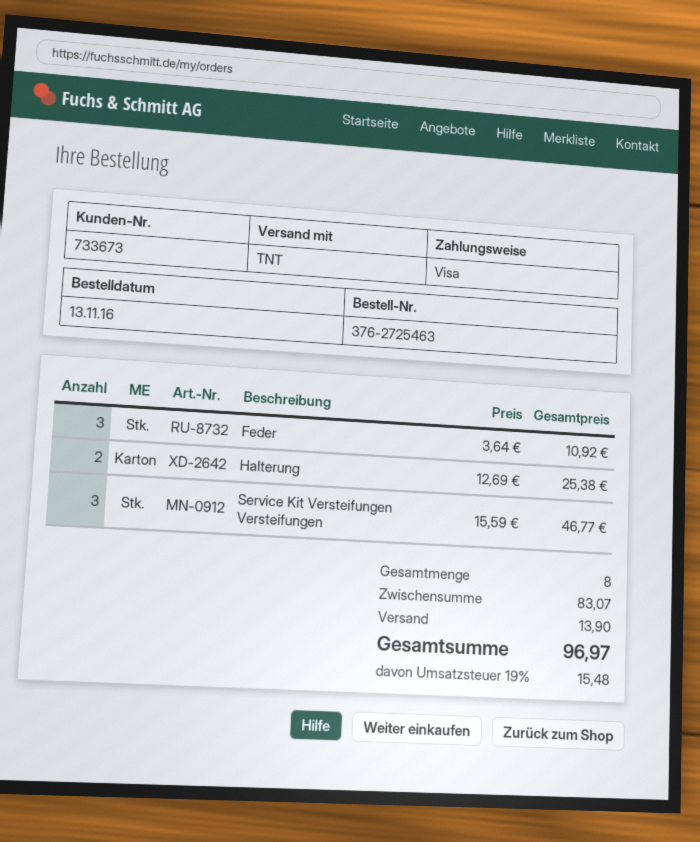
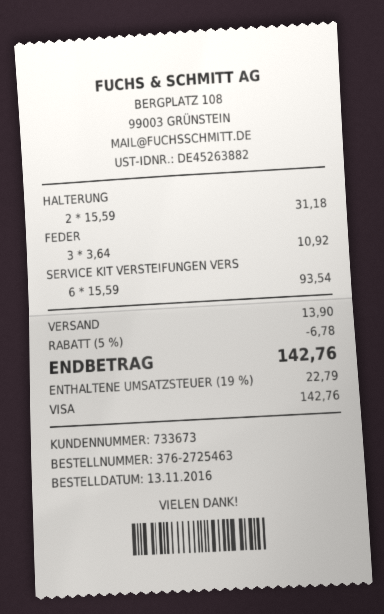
Halterung: 2 x 12.69 = 25.38 -> 2 x 15.59 = 31.18
Service Kit Versteifungen Versteifungen: 3 x 15.59 = 46.77 -> 6 x 15.59 = 93.54
discount: none -> 5% = 6.78
tax: 19% = 15.48 -> 19% = 22.79
total: 96.97 -> 142.76

